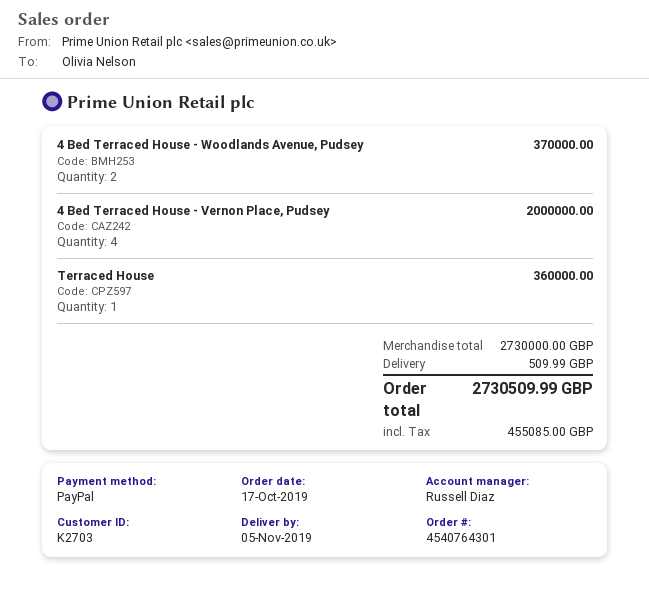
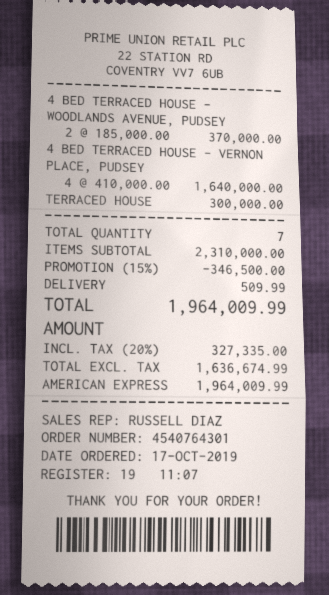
payment method: PayPal -> American Express
4 Bed Terraced House - Vernon Place, Pudsey: 4 for 2000000.00 -> 4 for 1640000.00
Terraced House: 1 for 360000.00 -> 1 for 300000.00
subtotal: 2730000.00 -> 2310000.00
discount: none -> 15% = 346500.00
tax: 455085.00 -> 327335.00
total: 2730509.99 -> 1964009.99

